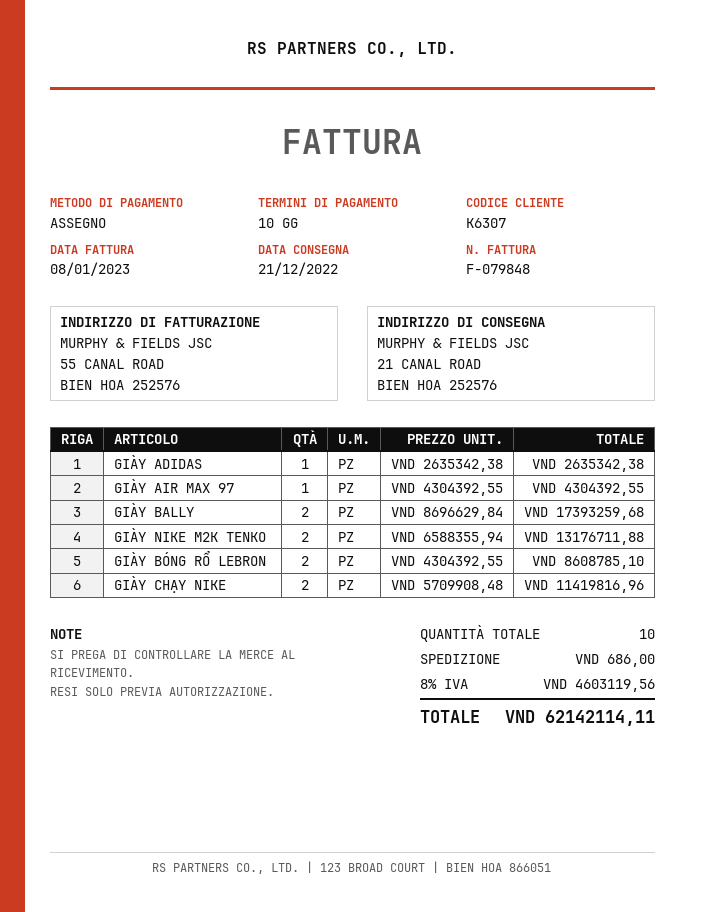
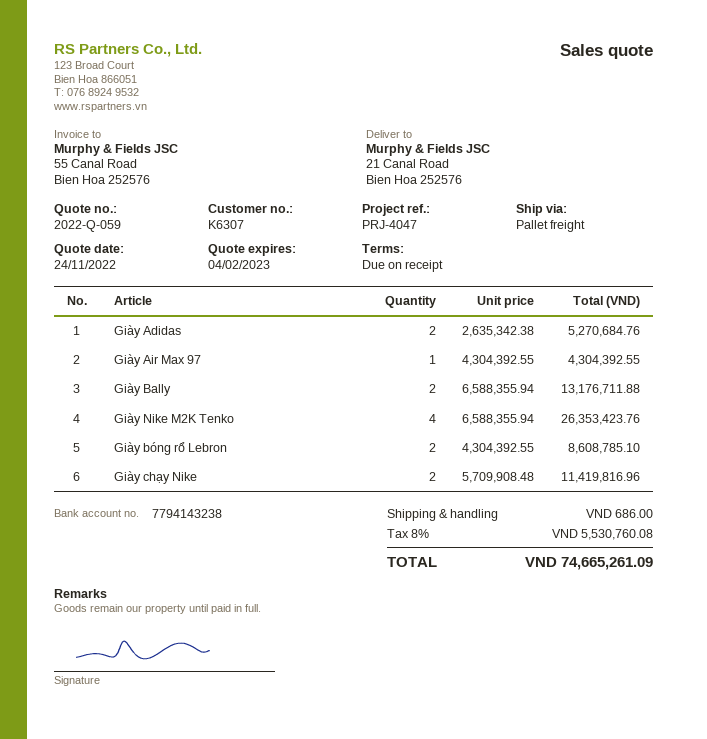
payment terms: 10 days -> on receipt
GIÀY ADIDAS: 1 x 2635342.38 = 2635342.38 -> 2 x 2635342.38 = 5270684.76
GIÀY BALLY: 2 x 8696629.84 = 17393259.68 -> 2 x 6588355.94 = 13176711.88
GIÀY NIKE M2K TENKO: 2 x 6588355.94 = 13176711.88 -> 4 x 6588355.94 = 26353423.76
tax: 8% = 4603119.56 -> 8% = 5530760.08
total: 62142114.11 -> 74665261.09

